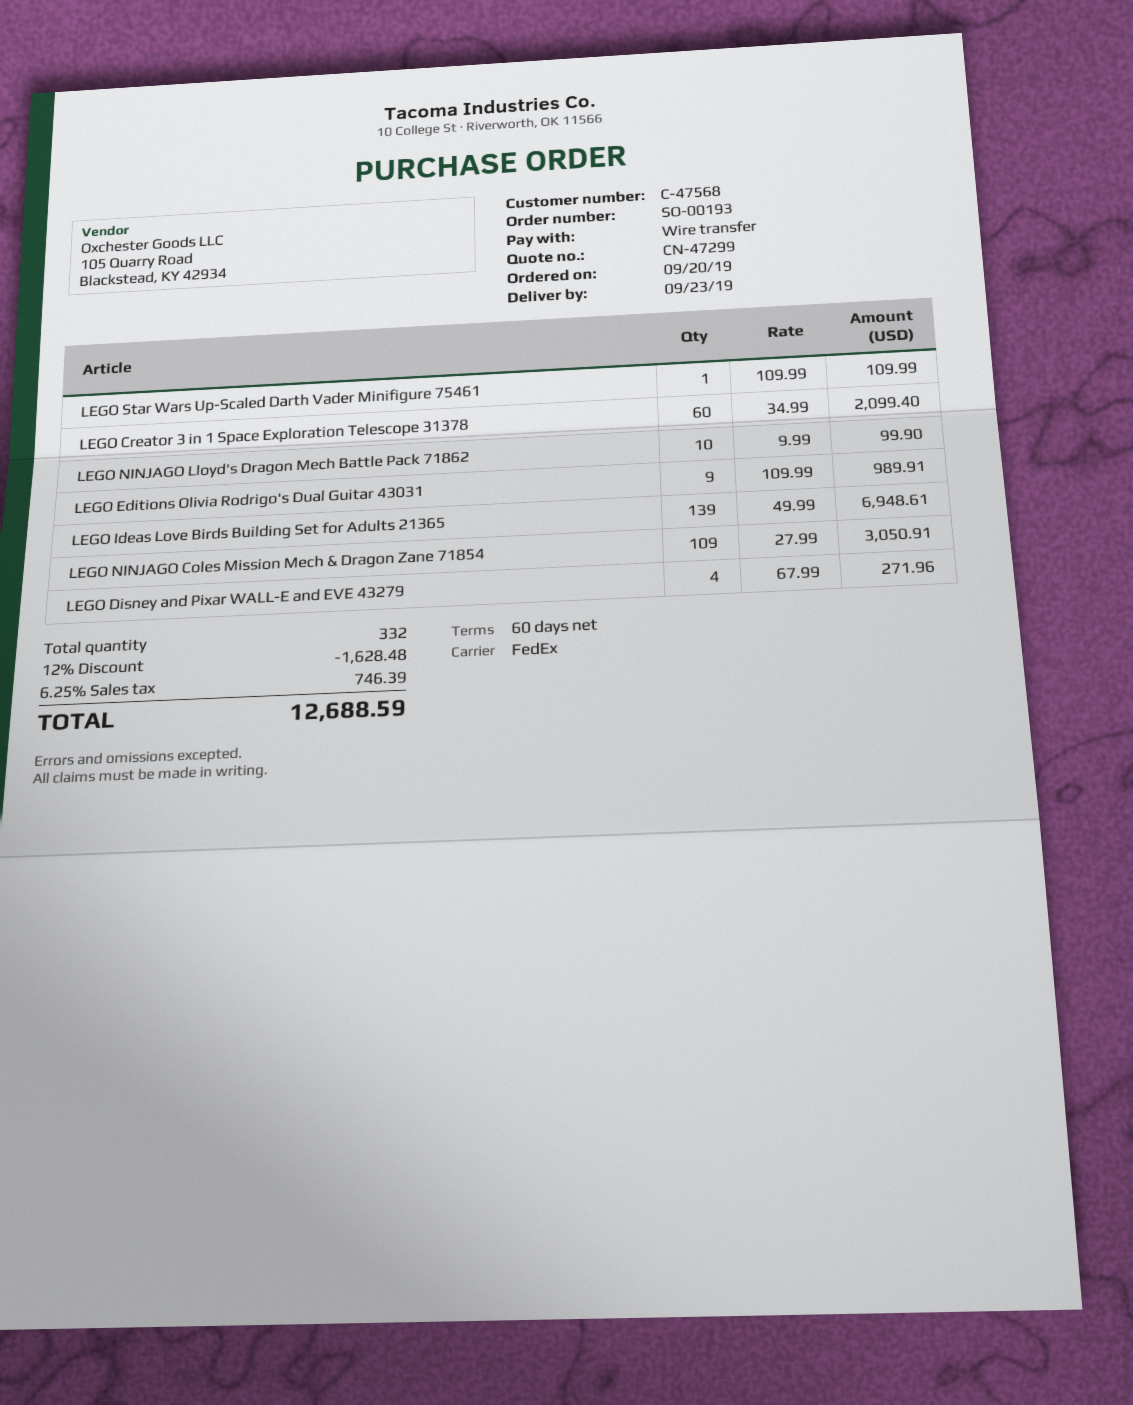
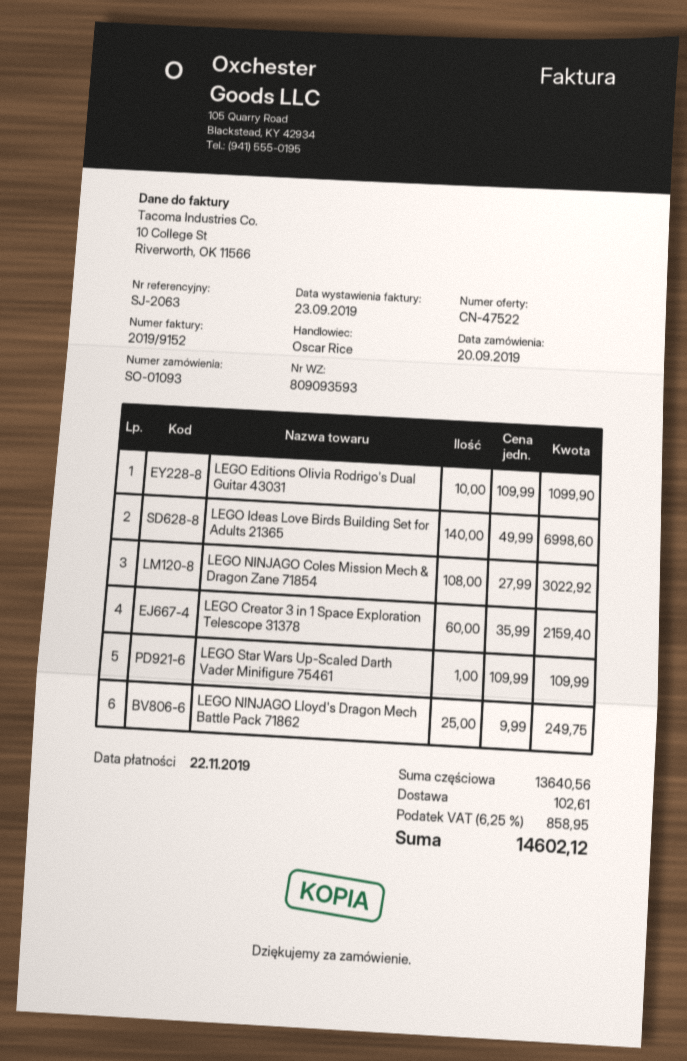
quote number: CN-47299 -> CN-47522
order number: SO-00193 -> SO-01093
LEGO Creator 3 in 1 Space Exploration Telescope 31378: 60 x 34.99 = 2099.40 -> 60 x 35.99 = 2159.40
LEGO NINJAGO Lloyd's Dragon Mech Battle Pack 71862: 10 x 9.99 = 99.90 -> 25 x 9.99 = 249.75
LEGO Editions Olivia Rodrigo's Dual Guitar 43031: 9 x 109.99 = 989.91 -> 10 x 109.99 = 1099.90
LEGO Ideas Love Birds Building Set for Adults 21365: 139 x 49.99 = 6948.61 -> 140 x 49.99 = 6998.60
LEGO NINJAGO Coles Mission Mech & Dragon Zane 71854: 109 x 27.99 = 3050.91 -> 108 x 27.99 = 3022.92
LEGO Disney and Pixar WALL-E and EVE 43279: 4 x 67.99 = 271.96 -> none
discount: 12% = 1628.48 -> none
shipping: none -> 102.61
tax: 6.25% = 746.39 -> 6.25% = 858.95
total: 12688.59 -> 14602.12

